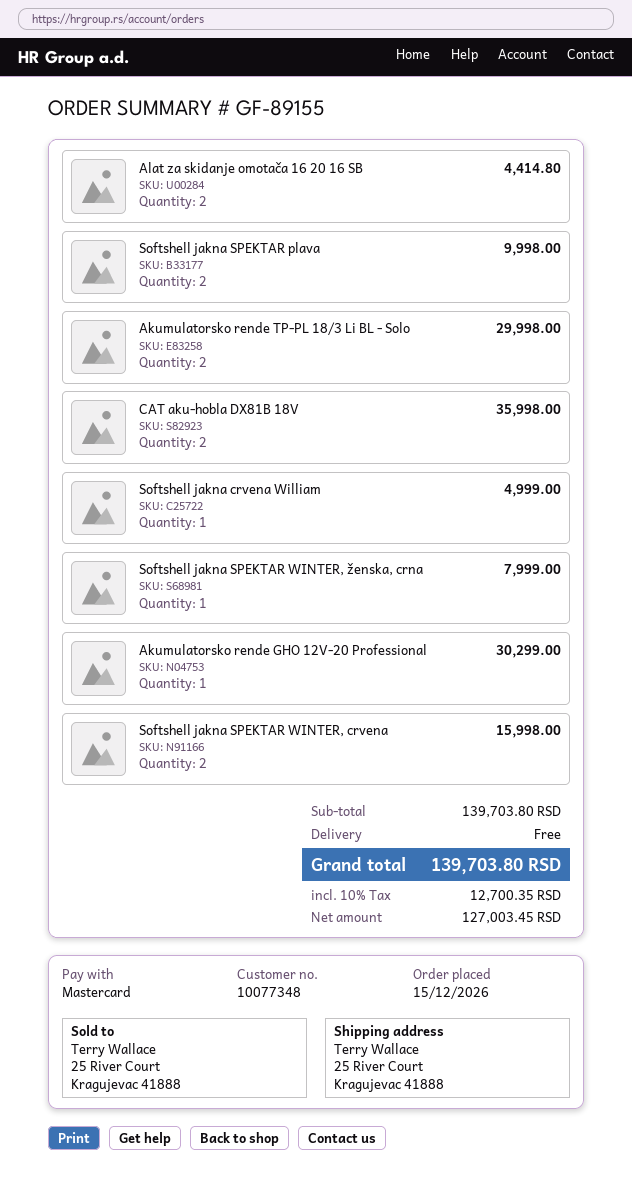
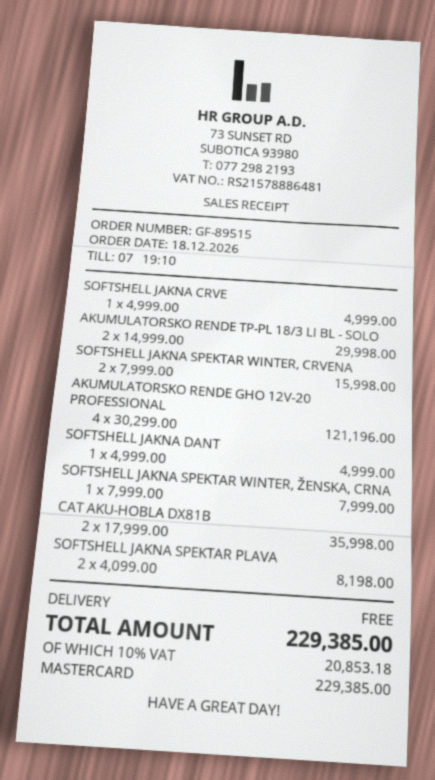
order number: GF-89155 -> GF-89515
order date: 2026-12-15 -> 2026-12-18
Alat za skidanje omotača 16 20 16 SB: 2 for 4414.80 -> none
Softshell jakna SPEKTAR plava: 2 for 9998.00 -> 2 for 8198.00
Akumulatorsko rende GHO 12V-20 Professional: 1 for 30299.00 -> 4 for 121196.00
SOFTSHELL JAKNA DANT: none -> 1 for 4999.00
tax: 10% = 12700.35 -> 10% = 20853.18
total: 139703.80 -> 229385.00

